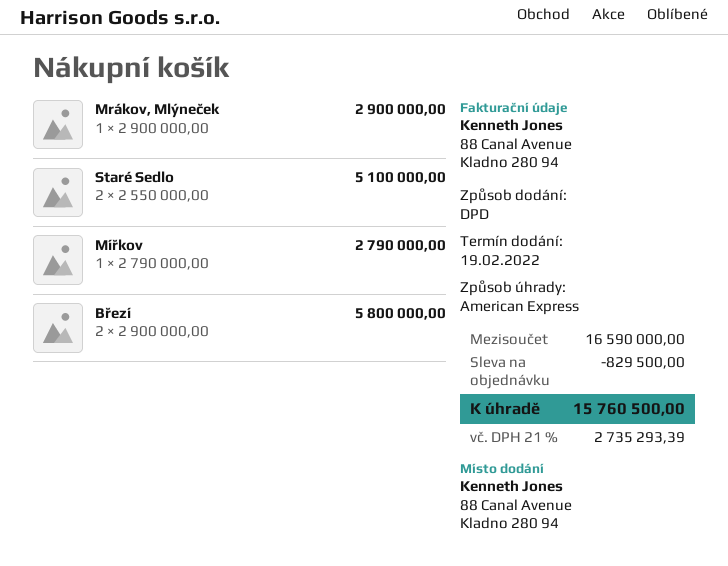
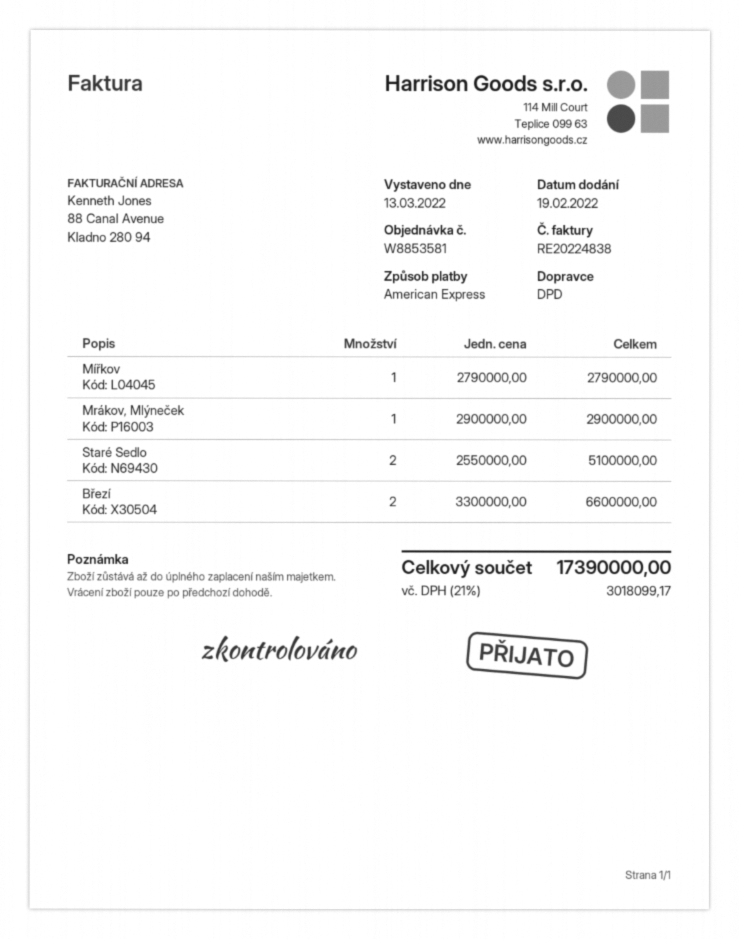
Březí: 2 x 2900000.00 = 5800000.00 -> 2 x 3300000.00 = 6600000.00
discount: 829500.00 -> none
tax: 21% = 2735293.39 -> 21% = 3018099.17
total: 15760500.00 -> 17390000.00

